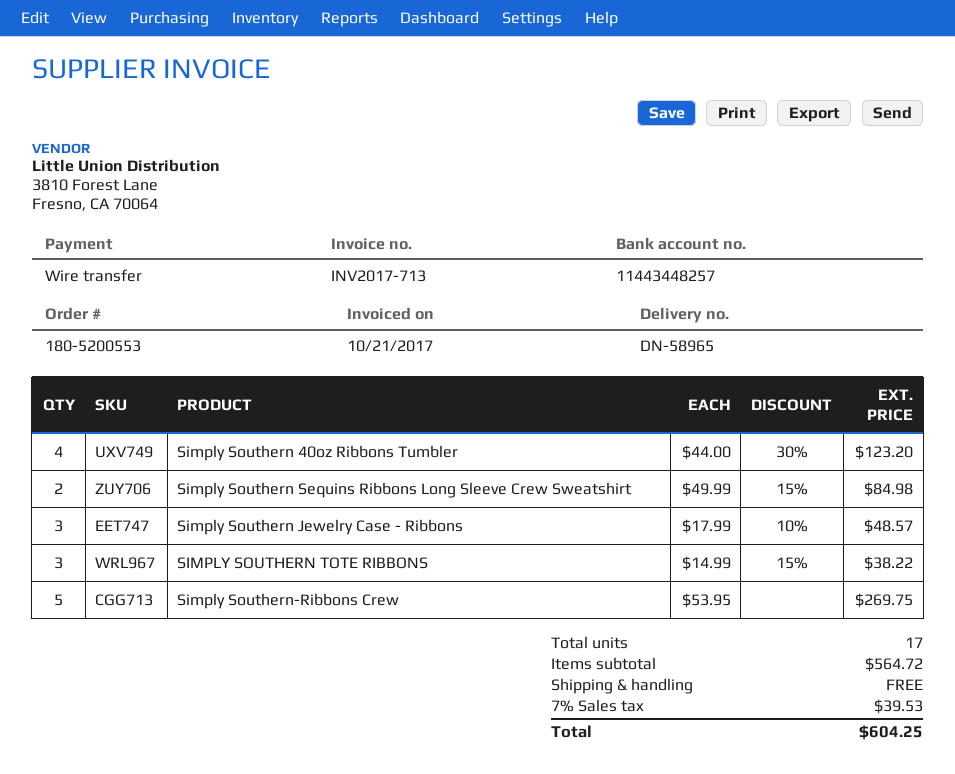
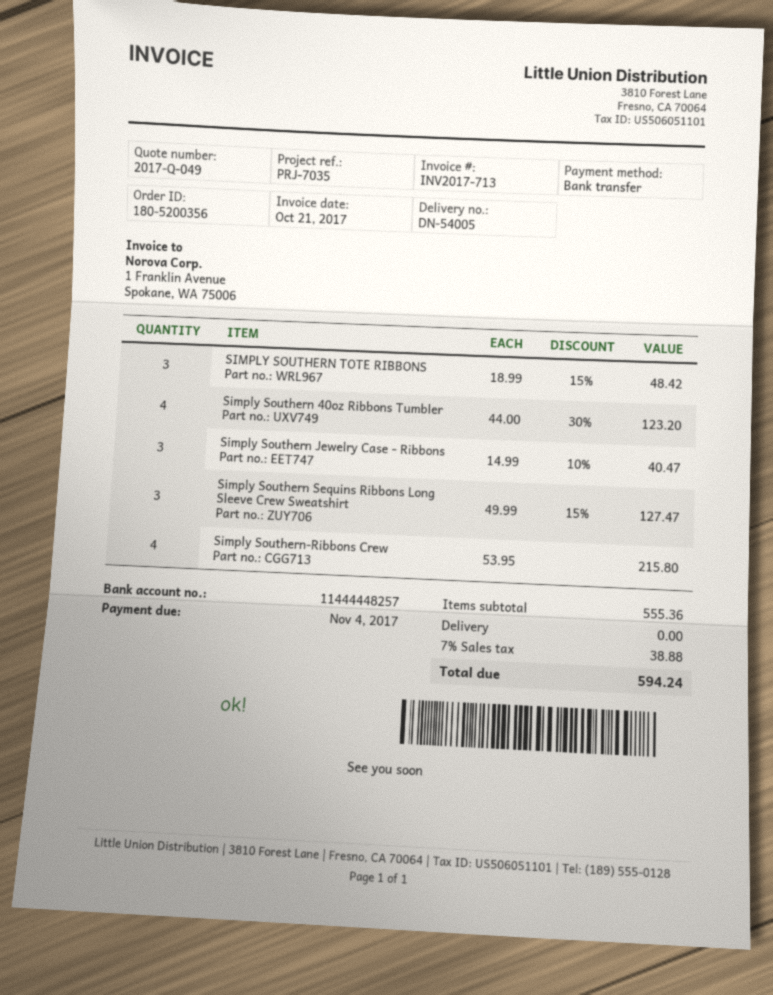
order number: 180-5200553 -> 180-5200356
delivery note number: DN-58965 -> DN-54005
bank account: 11443448257 -> 11444448257
Simply Southern Sequins Ribbons Long Sleeve Crew Sweatshirt: 2 x 49.99 - 15% = 84.98 -> 3 x 49.99 - 15% = 127.47
Simply Southern Jewelry Case - Ribbons: 3 x 17.99 - 10% = 48.57 -> 3 x 14.99 - 10% = 40.47
SIMPLY SOUTHERN TOTE RIBBONS: 3 x 14.99 - 15% = 38.22 -> 3 x 18.99 - 15% = 48.42
Simply Southern-Ribbons Crew: 5 x 53.95 = 269.75 -> 4 x 53.95 = 215.80
subtotal: 564.72 -> 555.36
tax: 7% = 39.53 -> 7% = 38.88
total: 604.25 -> 594.24

